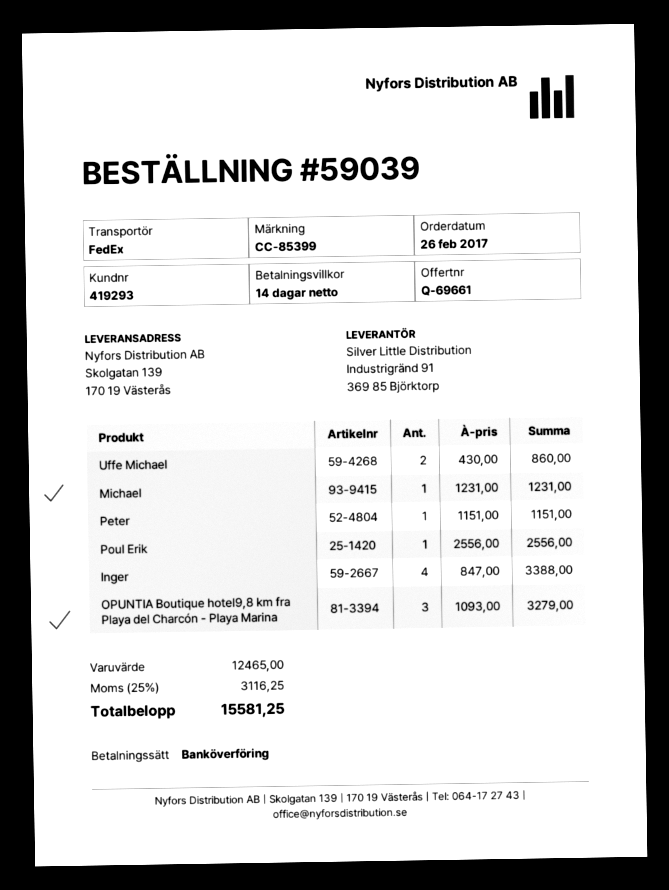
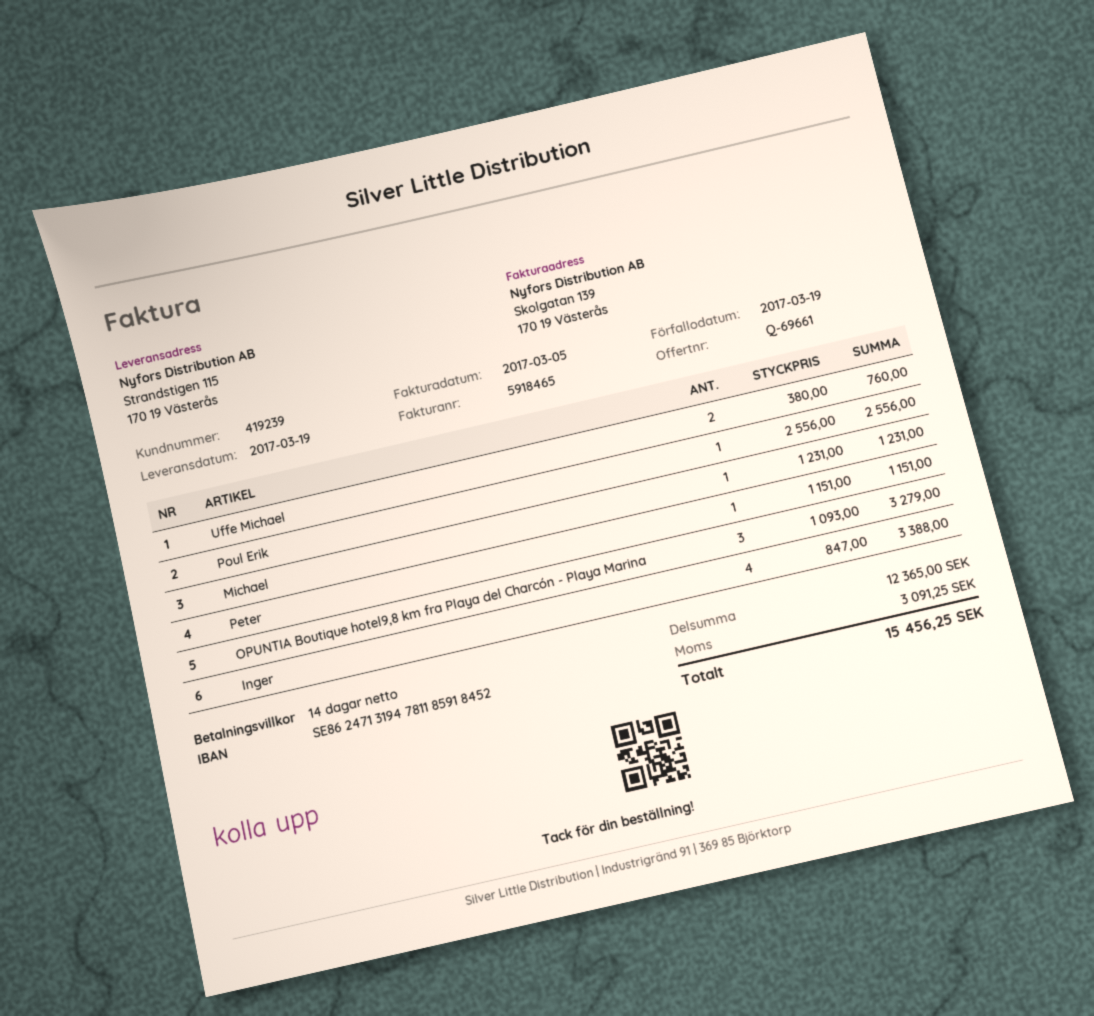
customer number: 419293 -> 419239
ship to: Skolgatan 139, 170 19 Västerås -> Strandstigen 115, 170 19 Västerås
Uffe Michael: 2 x 430.00 = 860.00 -> 2 x 380.00 = 760.00
subtotal: 12465.00 -> 12365.00
tax: 3116.25 -> 3091.25
total: 15581.25 -> 15456.25

